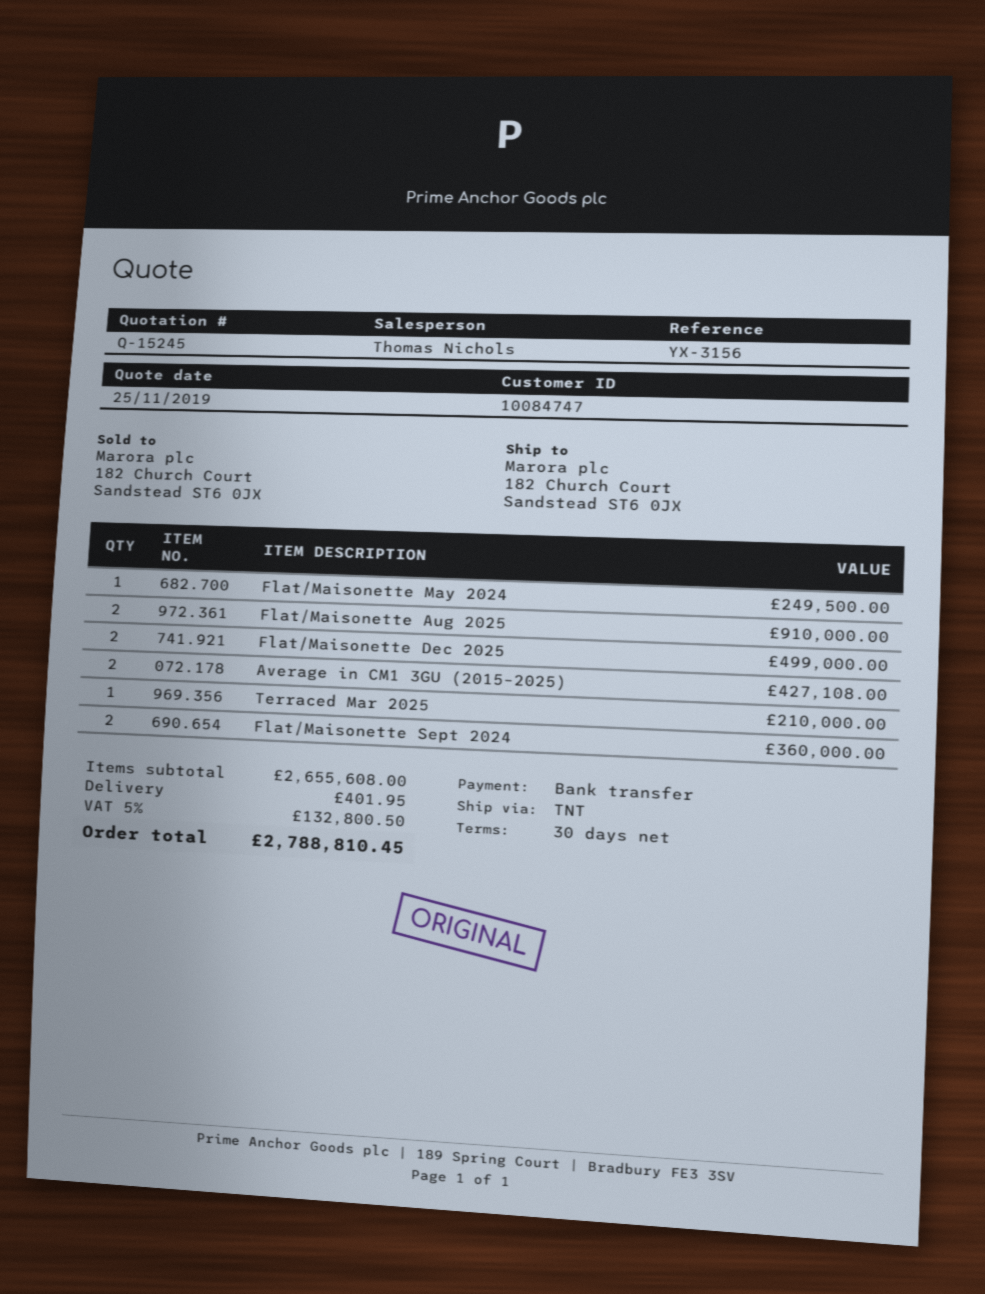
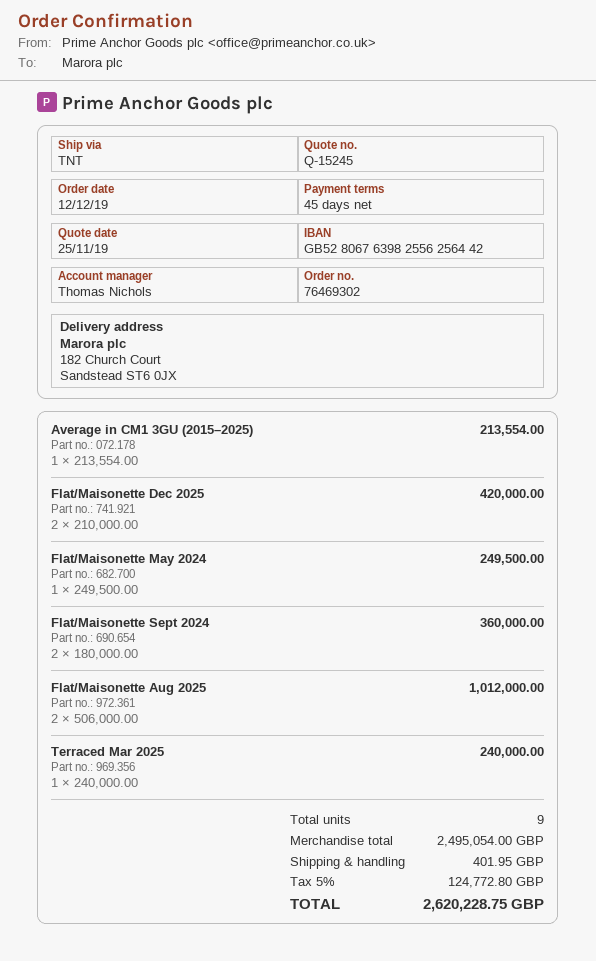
payment terms: 30 days -> 45 days
Flat/Maisonette Aug 2025: 2 for 910000.00 -> 2 for 1012000.00
Flat/Maisonette Dec 2025: 2 for 499000.00 -> 2 for 420000.00
Average in CM1 3GU (2015–2025): 2 for 427108.00 -> 1 for 213554.00
Terraced Mar 2025: 1 for 210000.00 -> 1 for 240000.00
subtotal: 2655608.00 -> 2495054.00
tax: 5% = 132800.50 -> 5% = 124772.80
total: 2788810.45 -> 2620228.75

